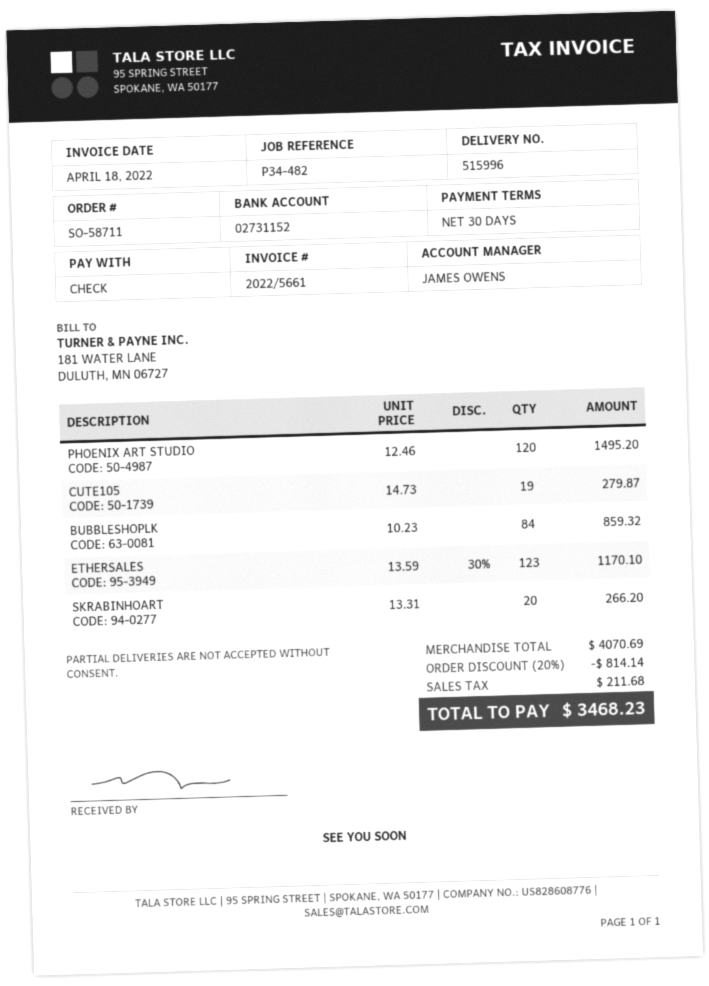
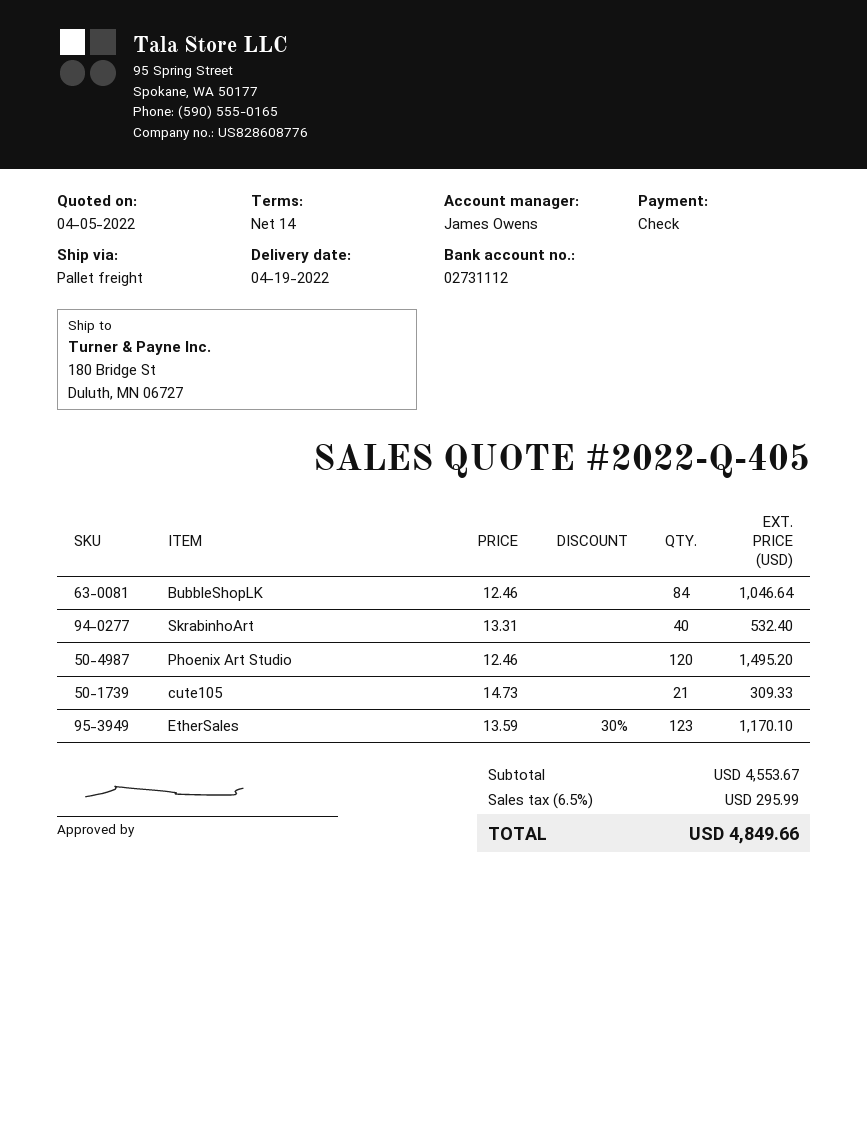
payment terms: 30 days -> 14 days
bank account: 02731152 -> 02731112
CUTE105: 19 x 14.73 = 279.87 -> 21 x 14.73 = 309.33
BUBBLESHOPLK: 84 x 10.23 = 859.32 -> 84 x 12.46 = 1046.64
SKRABINHOART: 20 x 13.31 = 266.20 -> 40 x 13.31 = 532.40
subtotal: 4070.69 -> 4553.67
discount: 20% = 814.14 -> none
tax: 211.68 -> 295.99
total: 3468.23 -> 4849.66

